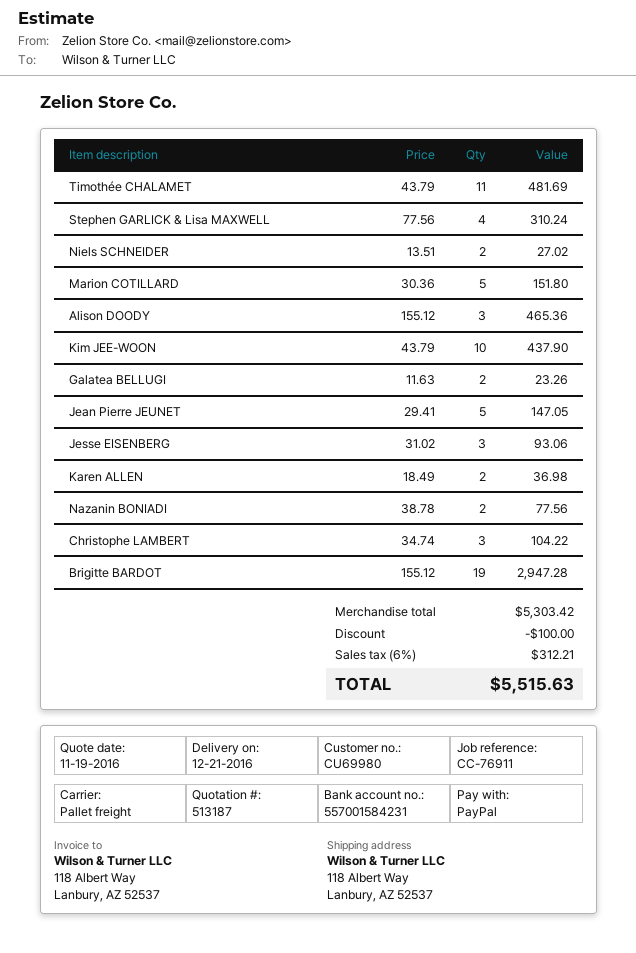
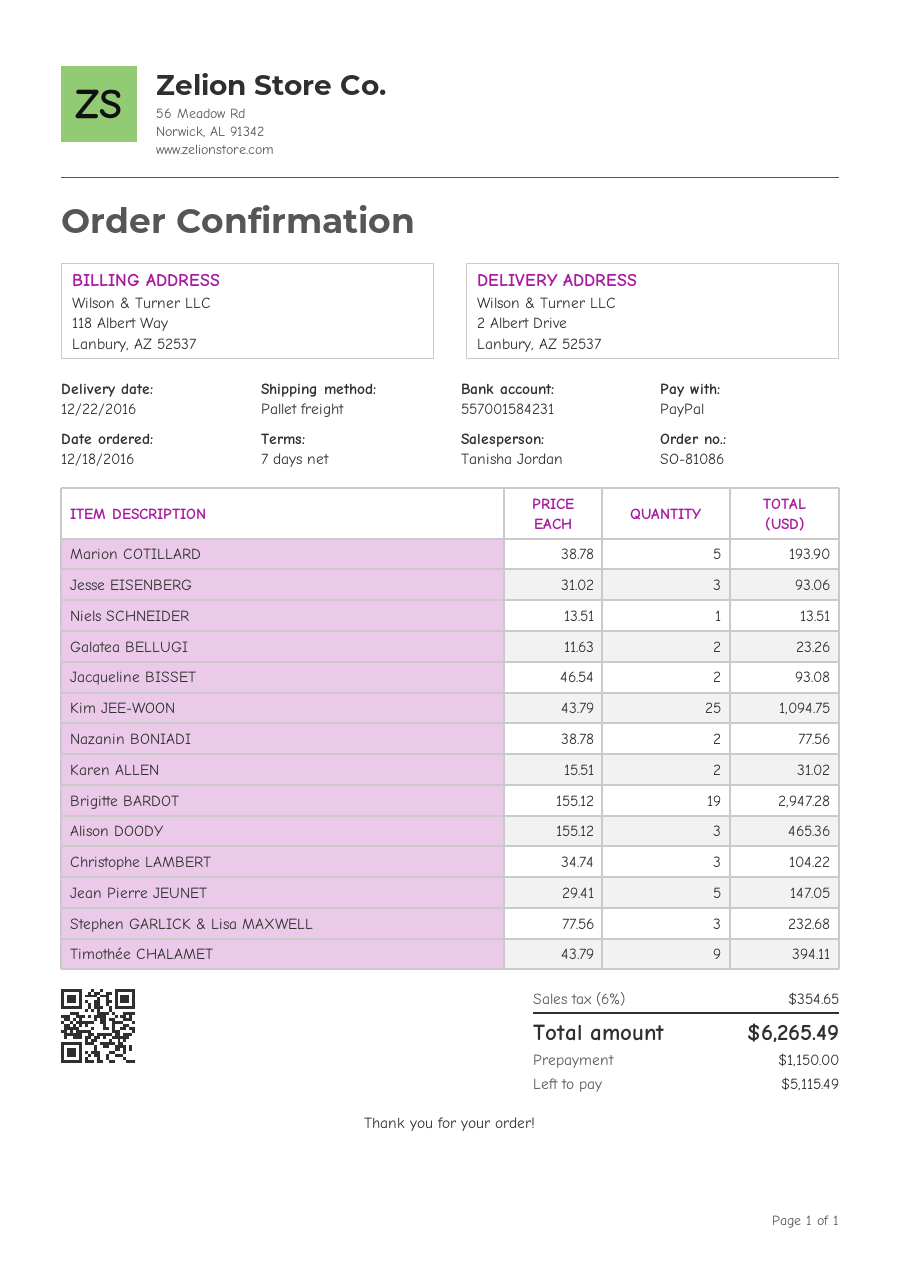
delivery date: 2016-12-21 -> 2016-12-22
ship to: 118 Albert Way, Lanbury, AZ 52537 -> 2 Albert Drive, Lanbury, AZ 52537
Timothée CHALAMET: 11 x 43.79 = 481.69 -> 9 x 43.79 = 394.11
Stephen GARLICK & Lisa MAXWELL: 4 x 77.56 = 310.24 -> 3 x 77.56 = 232.68
Niels SCHNEIDER: 2 x 13.51 = 27.02 -> 1 x 13.51 = 13.51
Marion COTILLARD: 5 x 30.36 = 151.80 -> 5 x 38.78 = 193.90
Kim JEE-WOON: 10 x 43.79 = 437.90 -> 25 x 43.79 = 1094.75
Karen ALLEN: 2 x 18.49 = 36.98 -> 2 x 15.51 = 31.02
Jacqueline BISSET: none -> 2 x 46.54 = 93.08
discount: 100.00 -> none
tax: 6% = 312.21 -> 6% = 354.65
total: 5515.63 -> 6265.49

